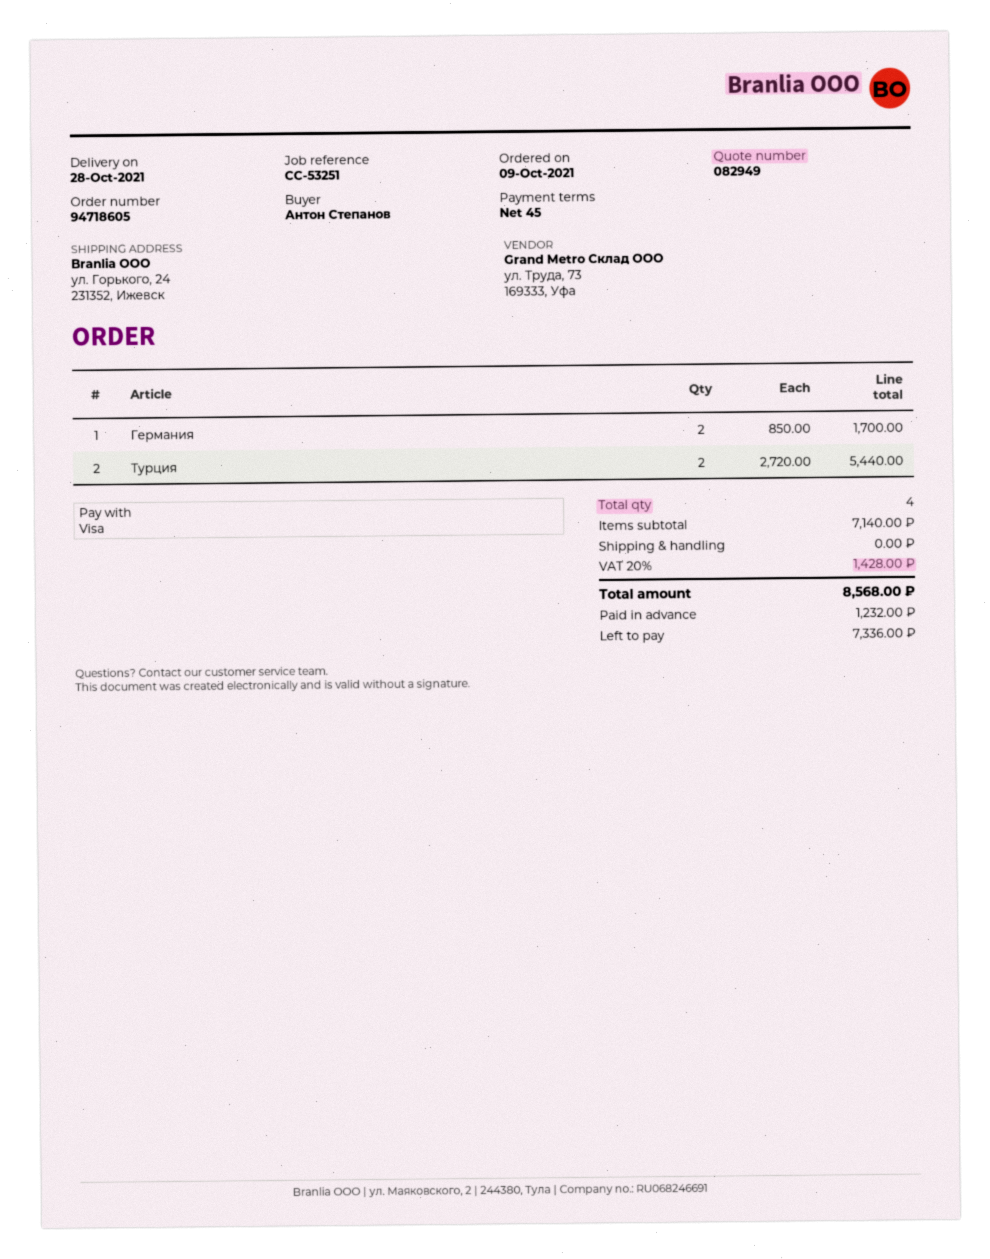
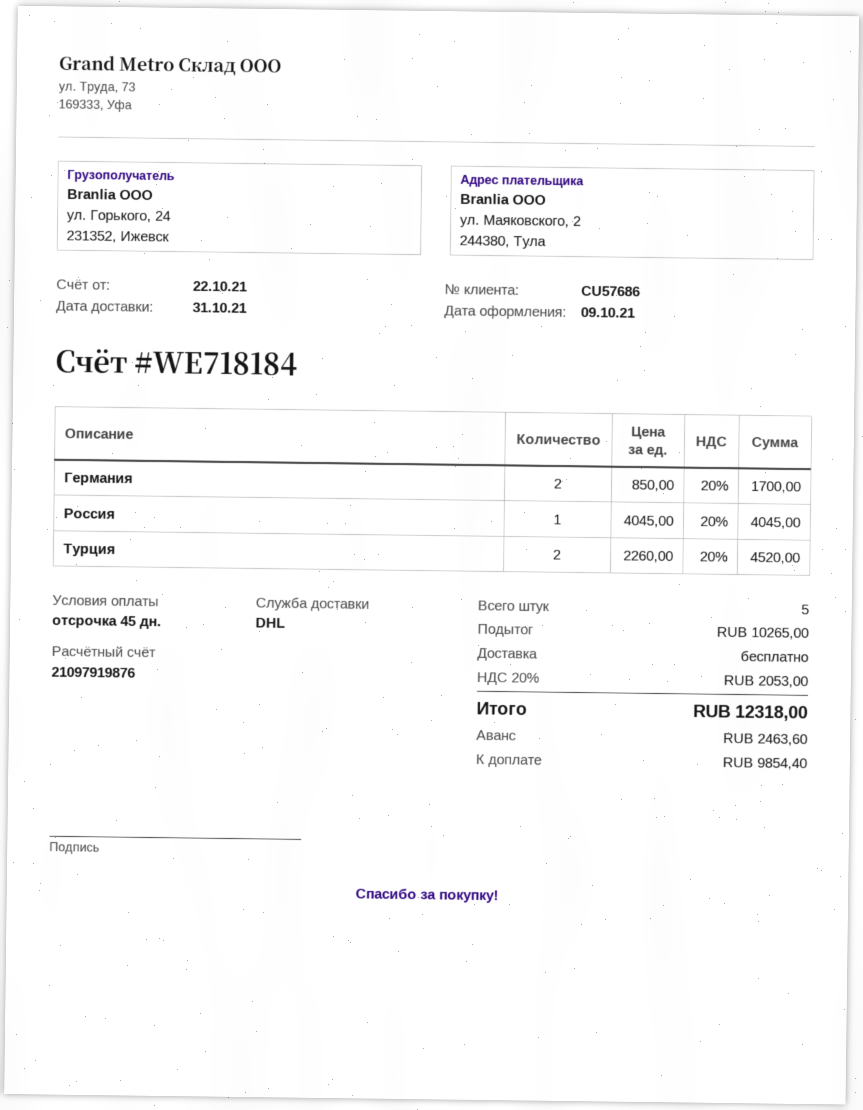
delivery date: 2021-10-28 -> 2021-10-31
Турция: 2 x 2720.00 = 5440.00 -> 2 x 2260.00 = 4520.00
Россия: none -> 1 x 4045.00 = 4045.00
total quantity: 4 -> 5
subtotal: 7140.00 -> 10265.00
tax: 20% = 1428.00 -> 20% = 2053.00
total: 8568.00 -> 12318.00
deposit: 1232.00 -> 2463.60
balance: 7336.00 -> 9854.40

